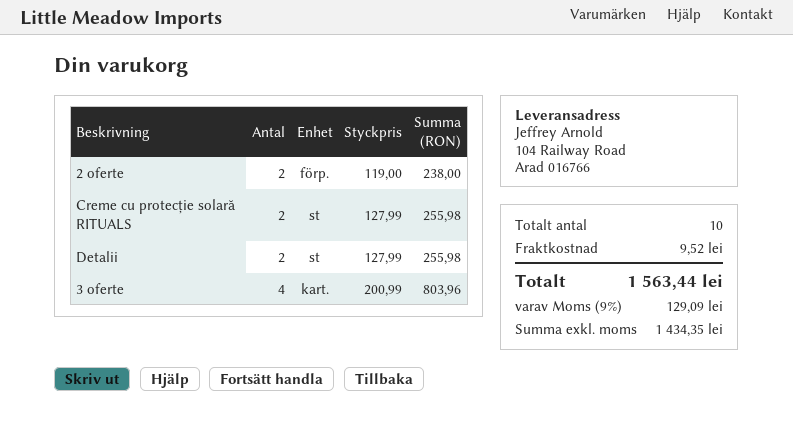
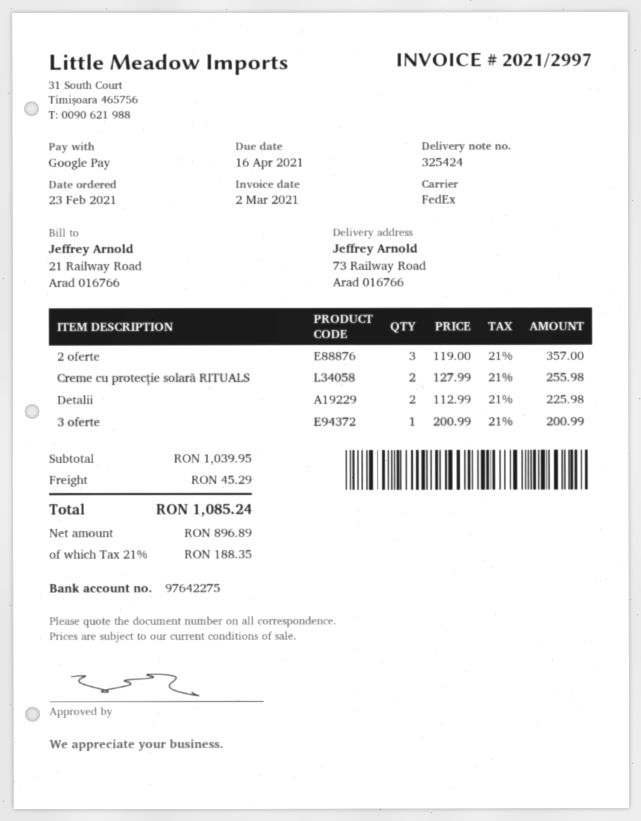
ship to: 104 Railway Road, Arad 016766 -> 73 Railway Road, Arad 016766
2 oferte: 2 x 119.00 = 238.00 -> 3 x 119.00 = 357.00
Detalii: 2 x 127.99 = 255.98 -> 2 x 112.99 = 225.98
3 oferte: 4 x 200.99 = 803.96 -> 1 x 200.99 = 200.99
shipping: 9.52 -> 45.29
net: 1434.35 -> 896.89
tax: 9% = 129.09 -> 21% = 188.35
total: 1563.44 -> 1085.24

